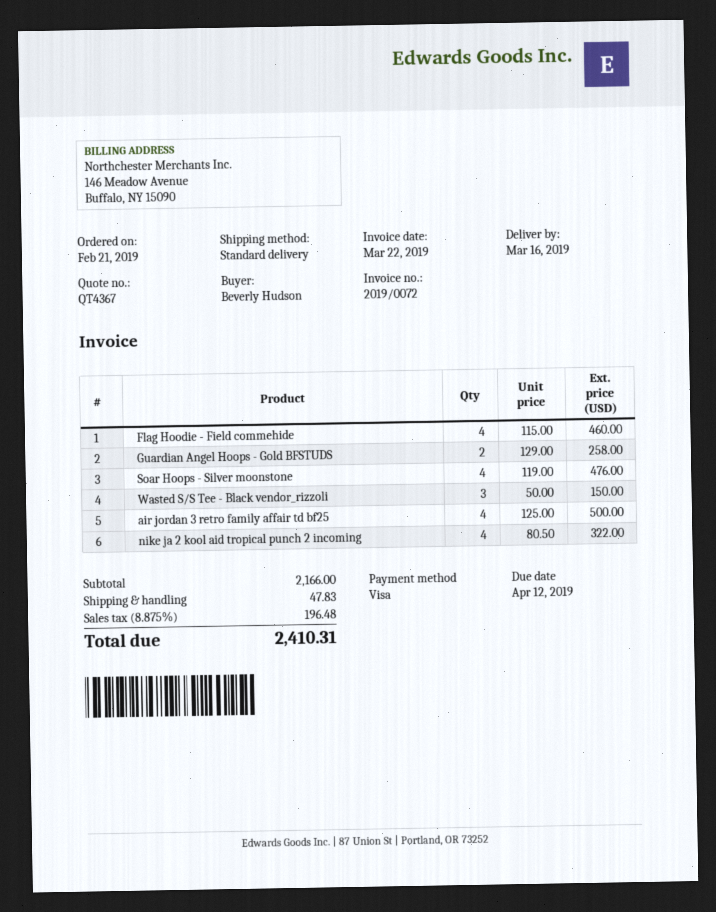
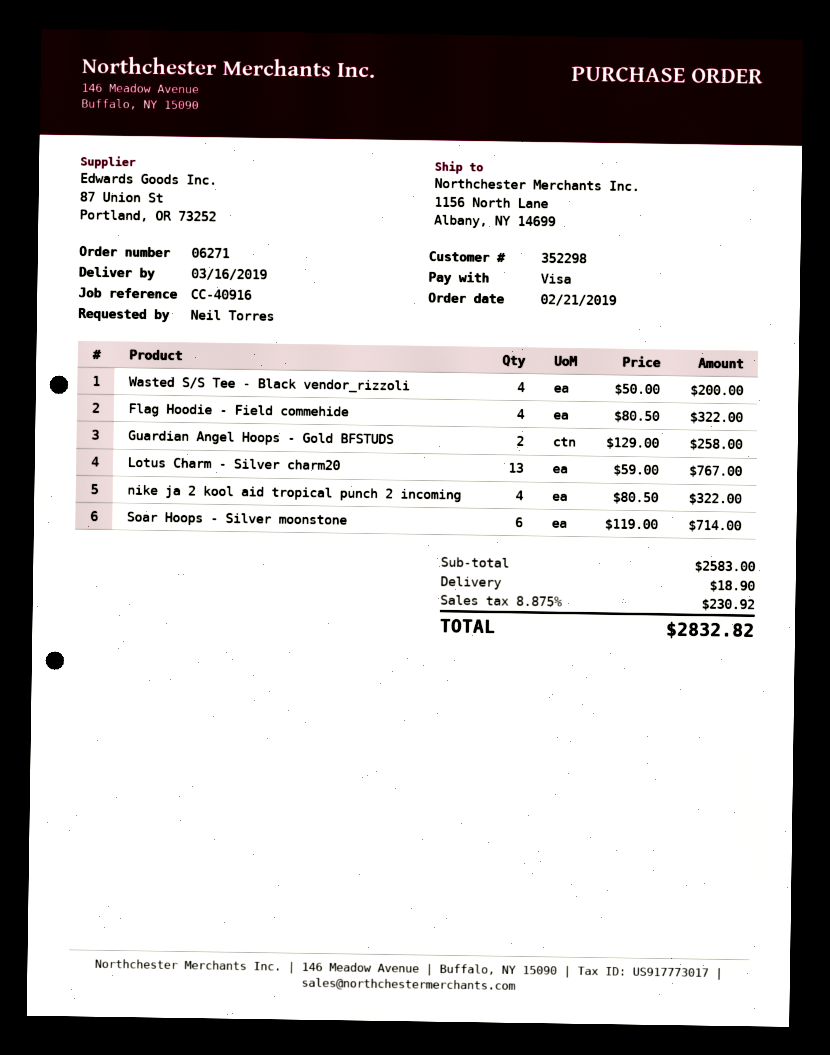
ordered by: Beverly Hudson -> Neil Torres
Flag Hoodie - Field commehide: 4 x 115.00 = 460.00 -> 4 x 80.50 = 322.00
Soar Hoops - Silver moonstone: 4 x 119.00 = 476.00 -> 6 x 119.00 = 714.00
Wasted S/S Tee - Black vendor_rizzoli: 3 x 50.00 = 150.00 -> 4 x 50.00 = 200.00
air jordan 3 retro family affair td bf25: 4 x 125.00 = 500.00 -> none
Lotus Charm - Silver charm20: none -> 13 x 59.00 = 767.00
subtotal: 2166.00 -> 2583.00
shipping: 47.83 -> 18.90
tax: 8.875% = 196.48 -> 8.875% = 230.92
total: 2410.31 -> 2832.82

